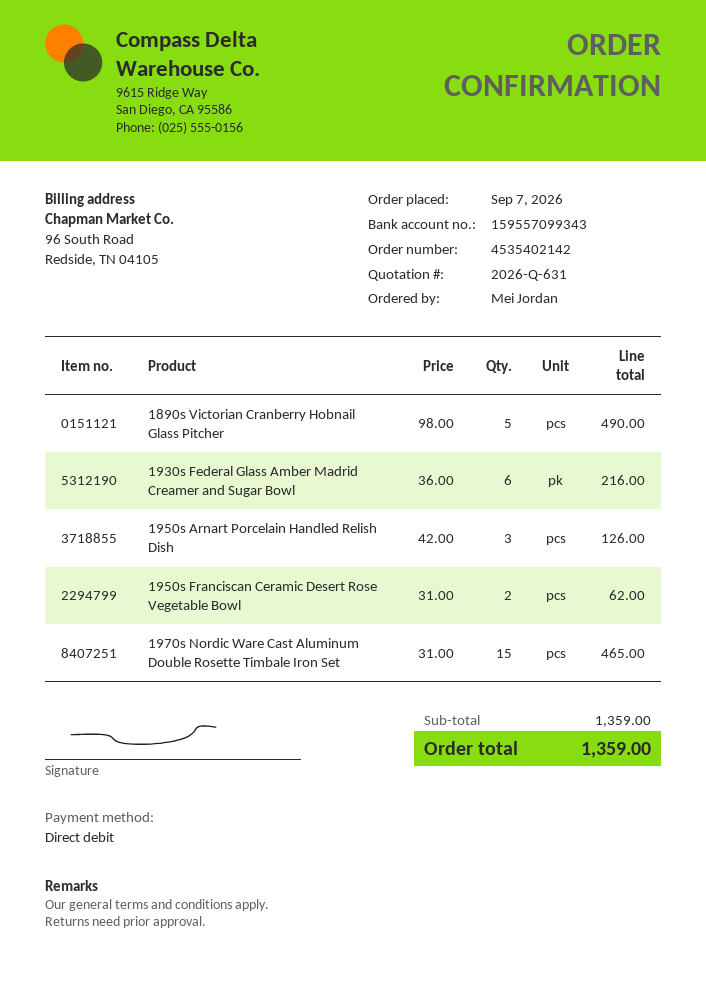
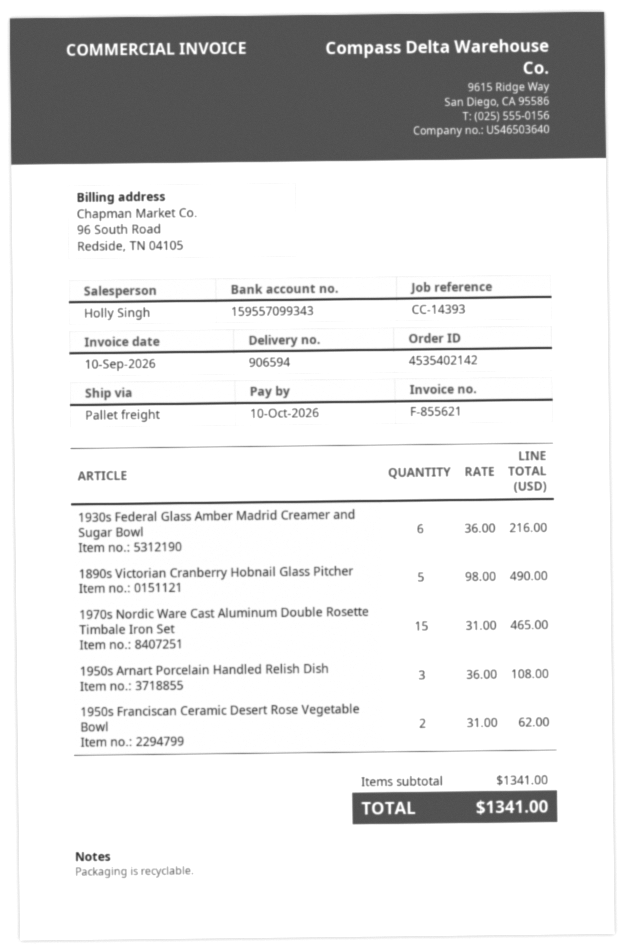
1950s Arnart Porcelain Handled Relish Dish: 3 x 42.00 = 126.00 -> 3 x 36.00 = 108.00
subtotal: 1359.00 -> 1341.00
total: 1359.00 -> 1341.00

